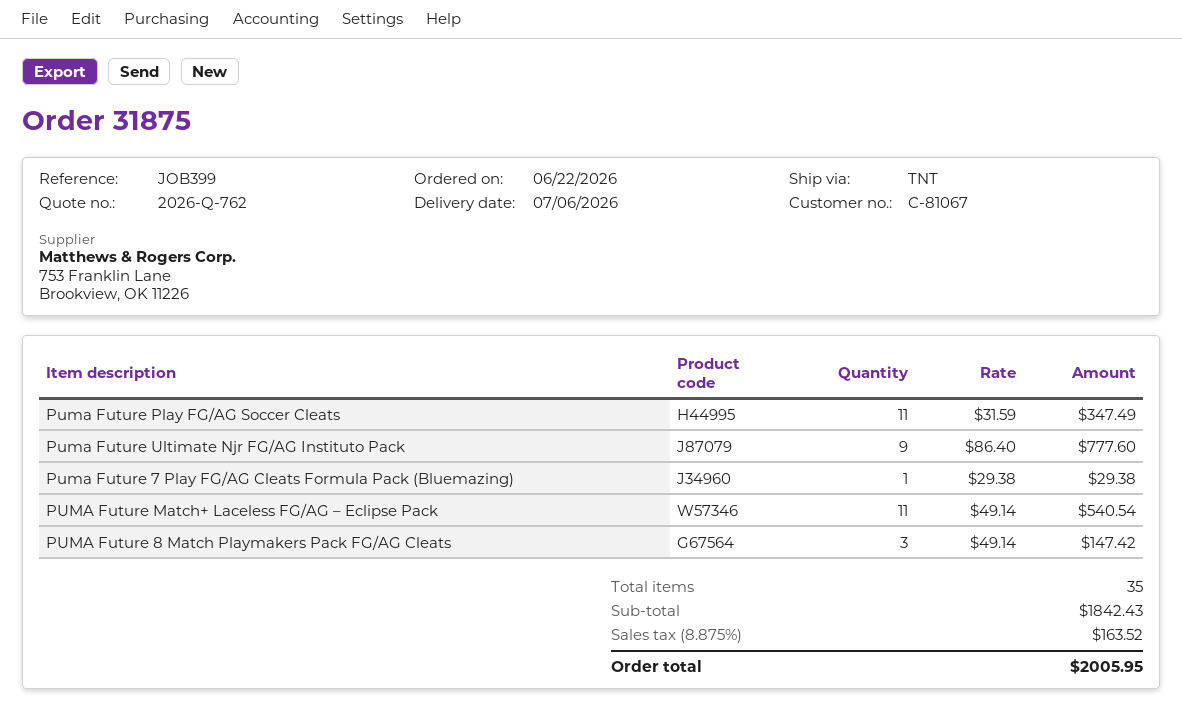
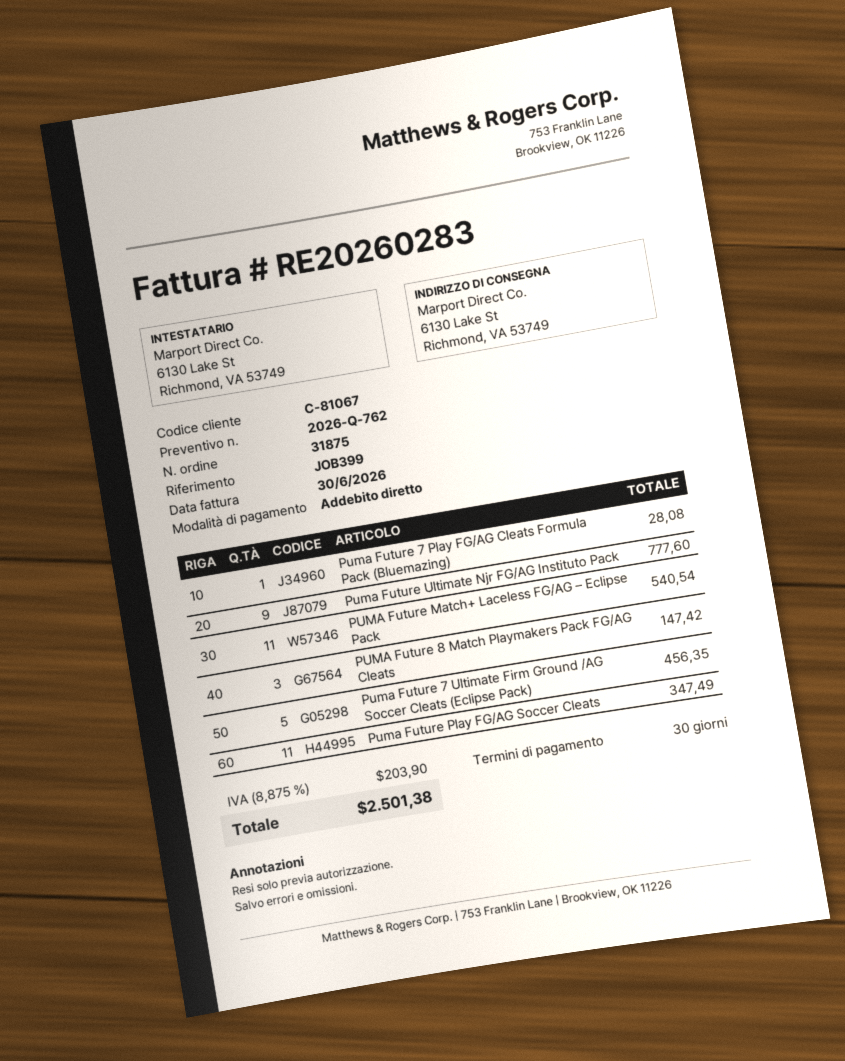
Puma Future 7 Play FG/AG Cleats Formula Pack (Bluemazing): 1 for 29.38 -> 1 for 28.08
Puma Future 7 Ultimate Firm Ground /AG Soccer Cleats (Eclipse Pack): none -> 5 for 456.35
tax: 8.875% = 163.52 -> 8.875% = 203.90
total: 2005.95 -> 2501.38

